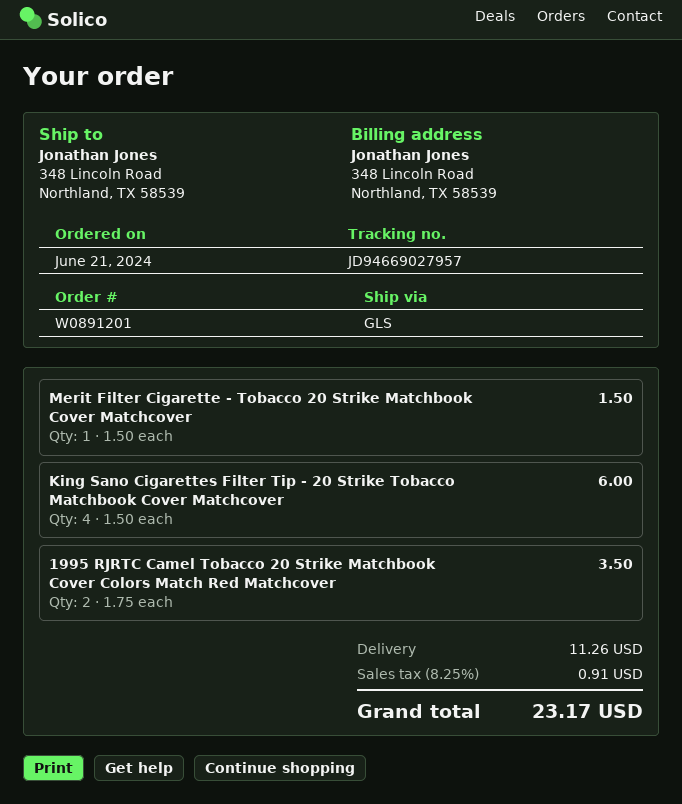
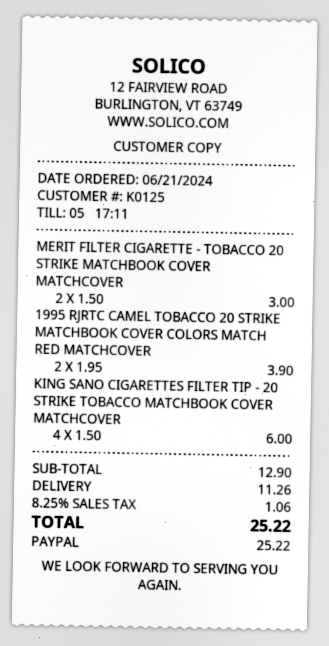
Merit Filter Cigarette - Tobacco 20 Strike Matchbook Cover Matchcover: 1 x 1.50 = 1.50 -> 2 x 1.50 = 3.00
1995 RJRTC Camel Tobacco 20 Strike Matchbook Cover Colors Match Red Matchcover: 2 x 1.75 = 3.50 -> 2 x 1.95 = 3.90
tax: 8.25% = 0.91 -> 8.25% = 1.06
total: 23.17 -> 25.22

